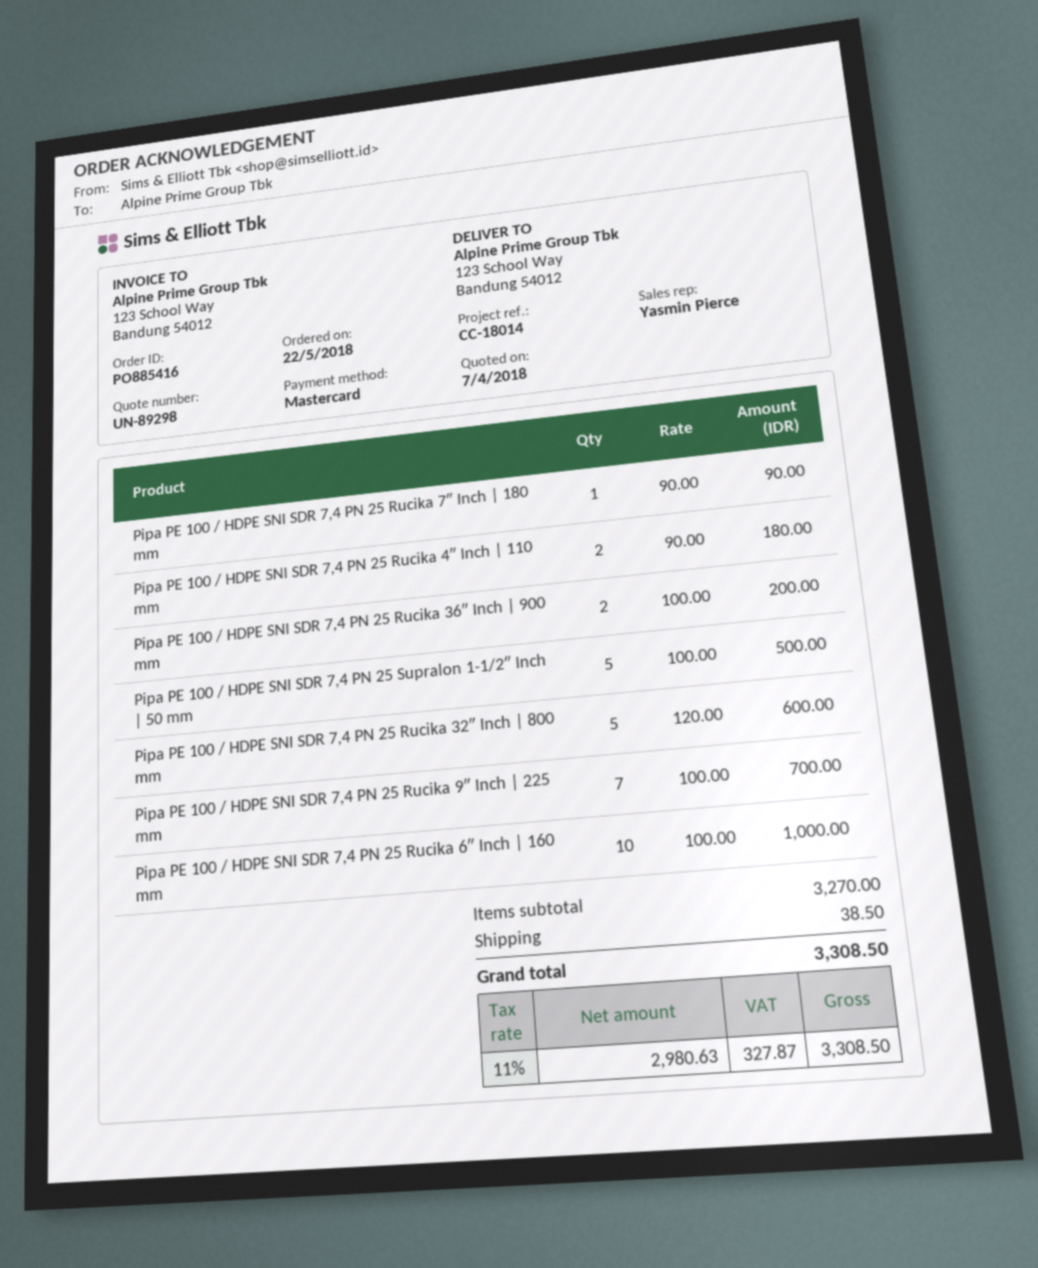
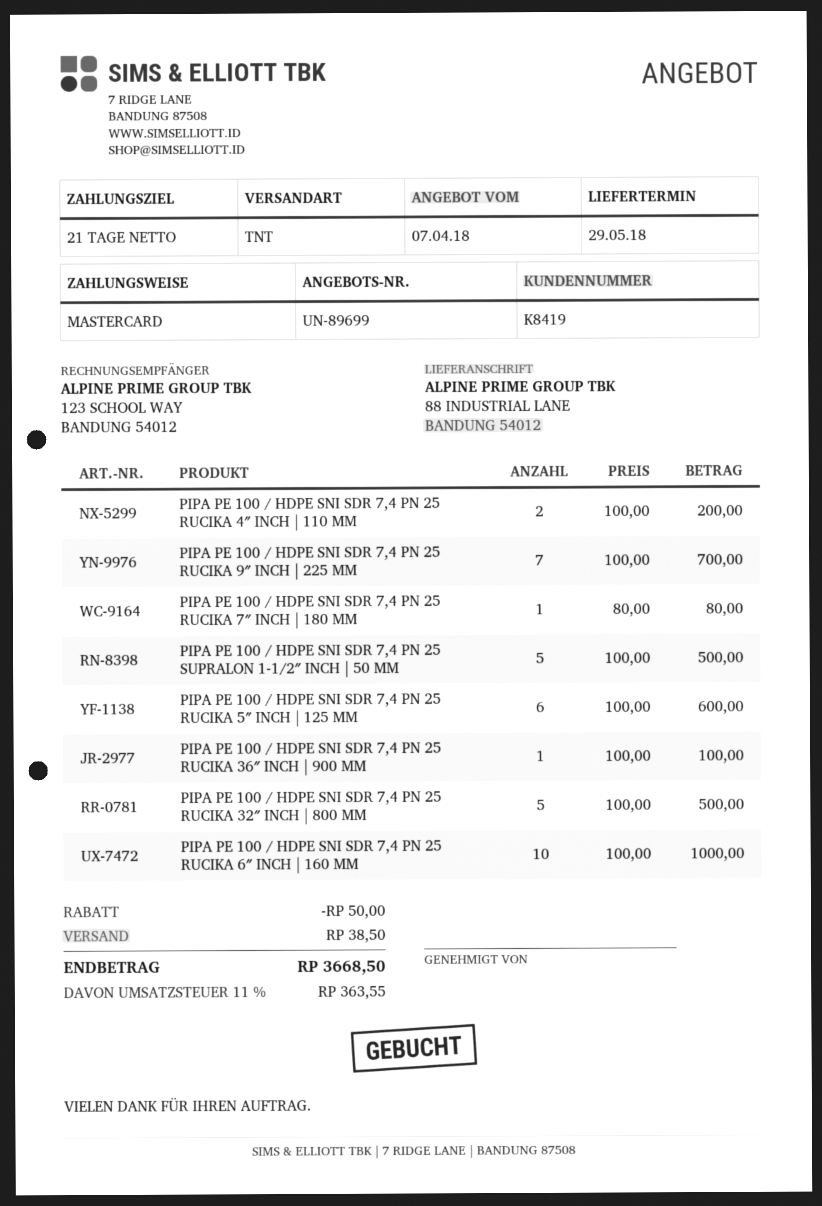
quote number: UN-89298 -> UN-89699
ship to: 123 School Way, Bandung 54012 -> 88 INDUSTRIAL LANE, BANDUNG 54012
Pipa PE 100 / HDPE SNI SDR 7,4 PN 25 Rucika 7″ Inch | 180 mm: 1 x 90.00 = 90.00 -> 1 x 80.00 = 80.00
Pipa PE 100 / HDPE SNI SDR 7,4 PN 25 Rucika 4″ Inch | 110 mm: 2 x 90.00 = 180.00 -> 2 x 100.00 = 200.00
Pipa PE 100 / HDPE SNI SDR 7,4 PN 25 Rucika 36″ Inch | 900 mm: 2 x 100.00 = 200.00 -> 1 x 100.00 = 100.00
Pipa PE 100 / HDPE SNI SDR 7,4 PN 25 Rucika 32″ Inch | 800 mm: 5 x 120.00 = 600.00 -> 5 x 100.00 = 500.00
PIPA PE 100 / HDPE SNI SDR 7,4 PN 25 RUCIKA 5″ INCH | 125 MM: none -> 6 x 100.00 = 600.00
discount: none -> 50.00
tax: 11% = 327.87 -> 11% = 363.55
total: 3308.50 -> 3668.50

